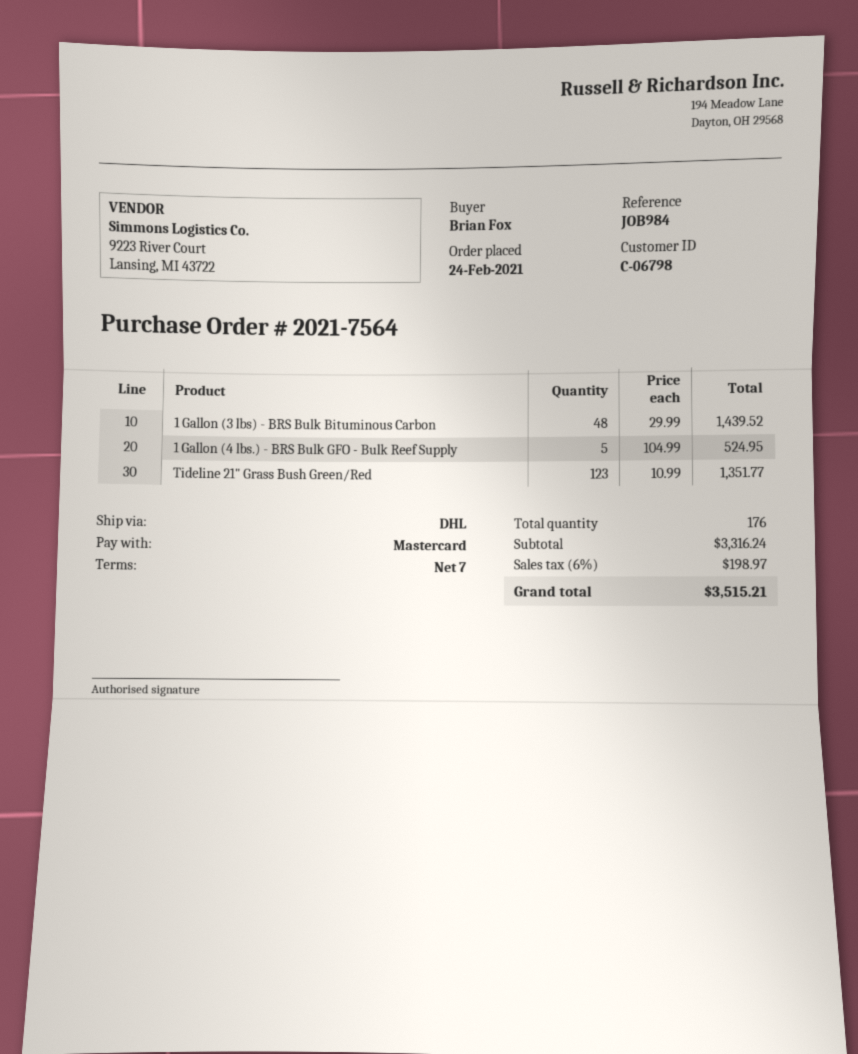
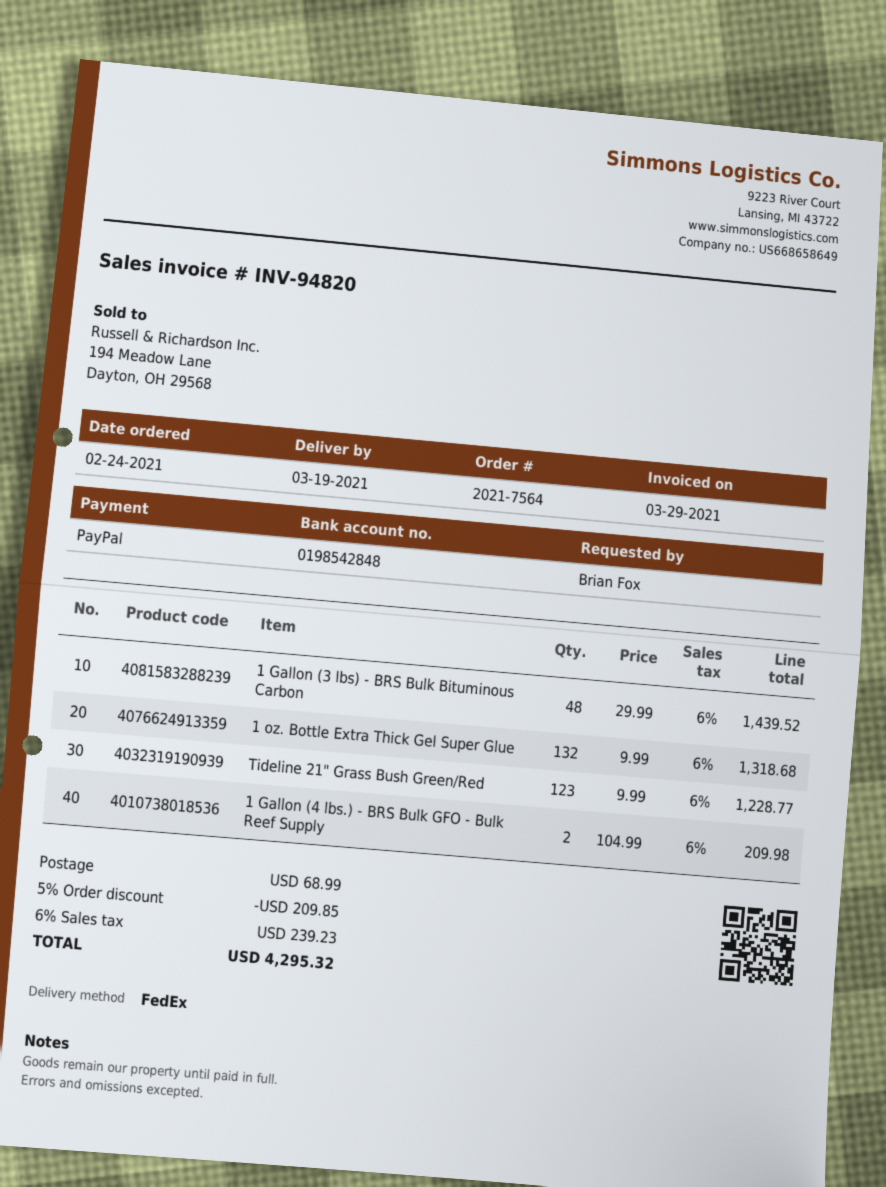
payment method: Mastercard -> PayPal
shipping method: DHL -> FedEx
1 Gallon (4 lbs.) - BRS Bulk GFO - Bulk Reef Supply: 5 x 104.99 = 524.95 -> 2 x 104.99 = 209.98
Tideline 21" Grass Bush Green/Red: 123 x 10.99 = 1351.77 -> 123 x 9.99 = 1228.77
1 oz. Bottle Extra Thick Gel Super Glue: none -> 132 x 9.99 = 1318.68
discount: none -> 5% = 209.85
shipping: none -> 68.99
tax: 6% = 198.97 -> 6% = 239.23
total: 3515.21 -> 4295.32

